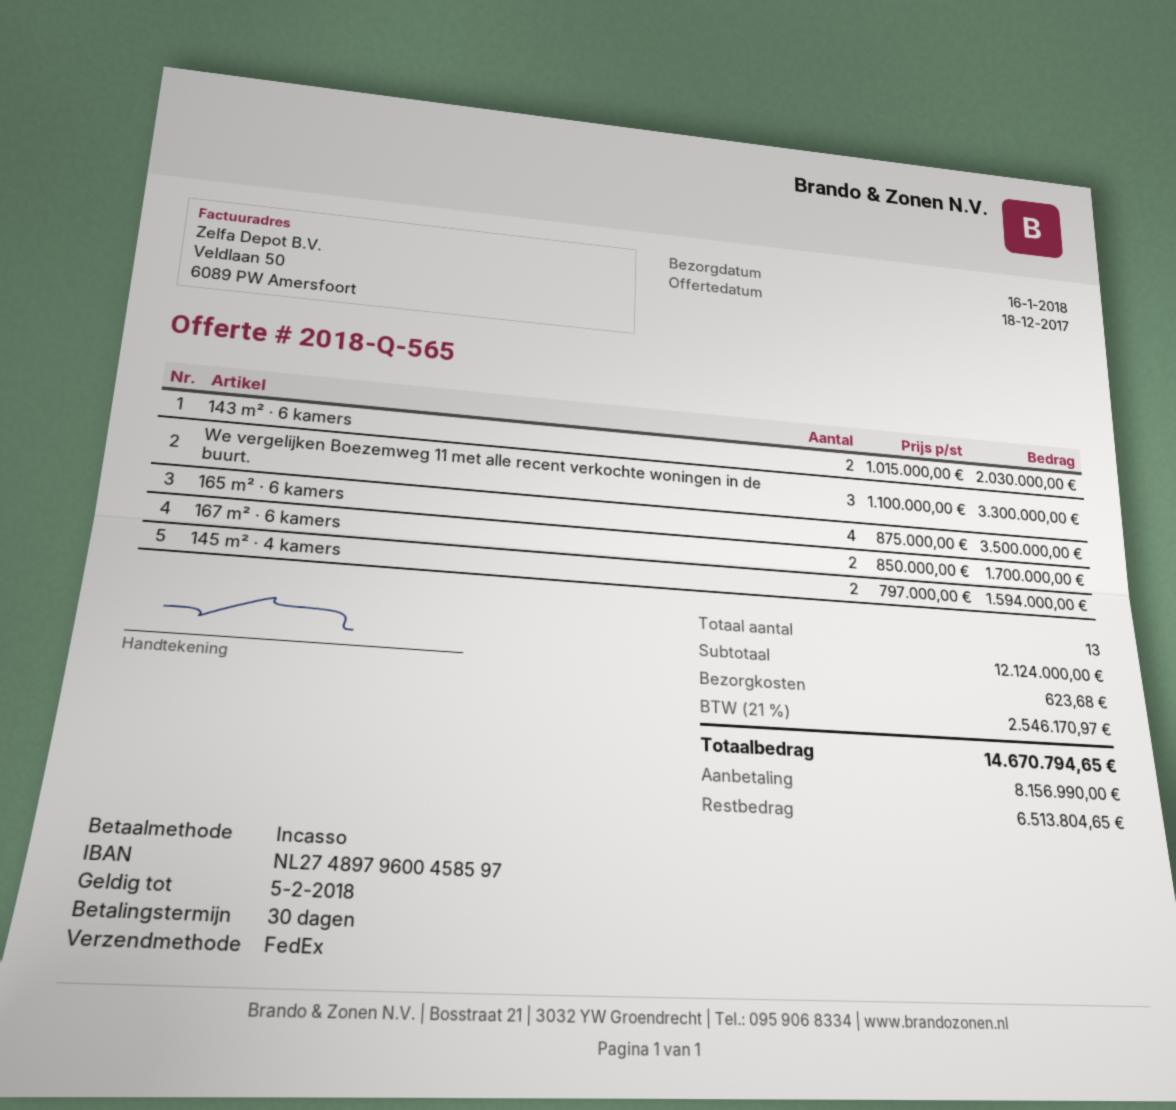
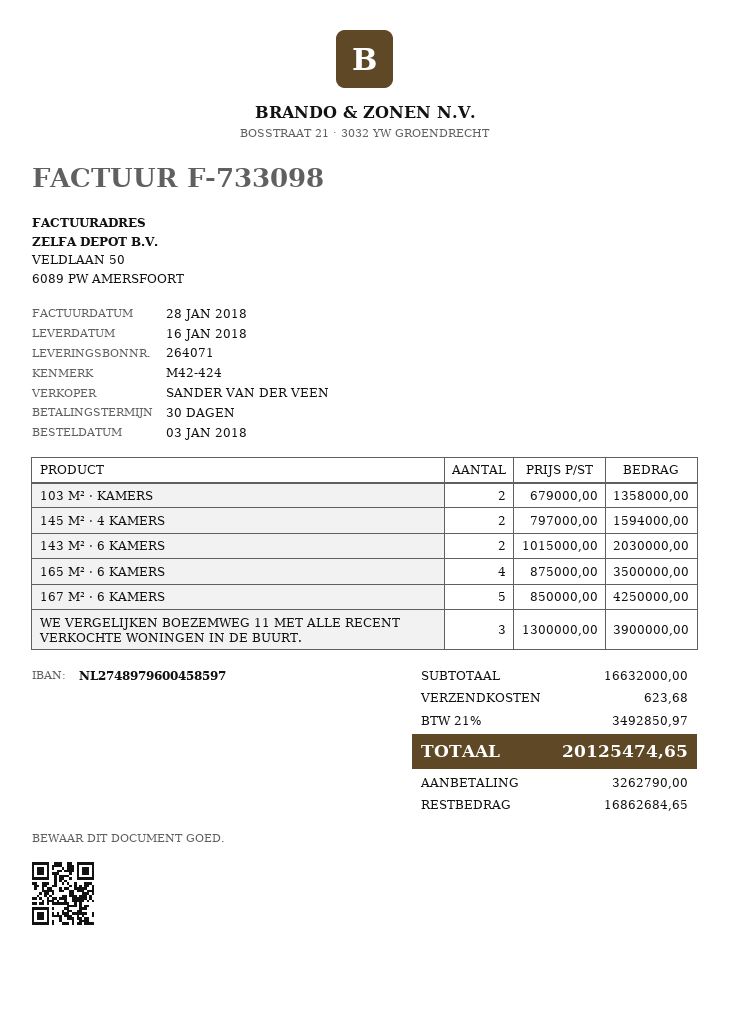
We vergelijken Boezemweg 11 met alle recent verkochte woningen in de buurt.: 3 x 1100000.00 = 3300000.00 -> 3 x 1300000.00 = 3900000.00
167 m² · 6 kamers: 2 x 850000.00 = 1700000.00 -> 5 x 850000.00 = 4250000.00
103 M² · KAMERS: none -> 2 x 679000.00 = 1358000.00
subtotal: 12124000.00 -> 16632000.00
tax: 21% = 2546170.97 -> 21% = 3492850.97
total: 14670794.65 -> 20125474.65
deposit: 8156990.00 -> 3262790.00
balance: 6513804.65 -> 16862684.65

